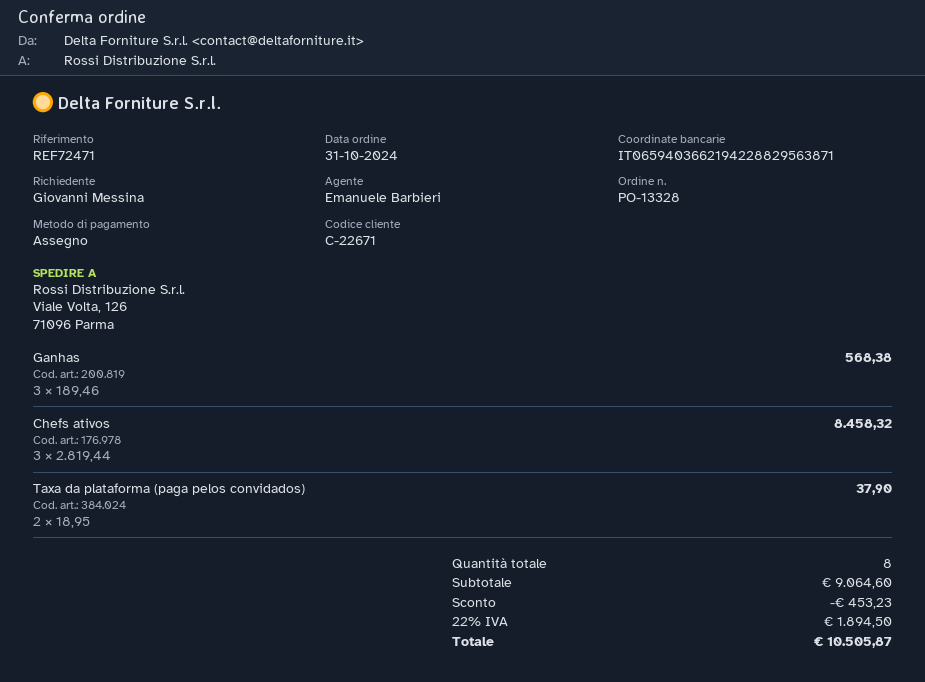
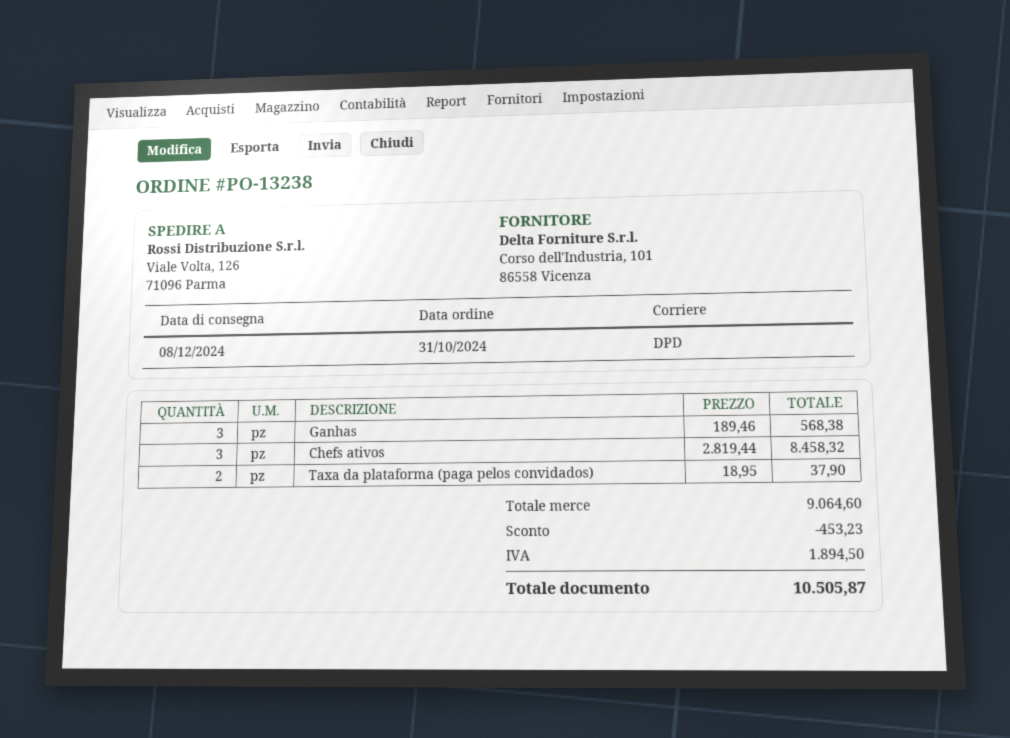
order number: PO-13328 -> PO-13238

